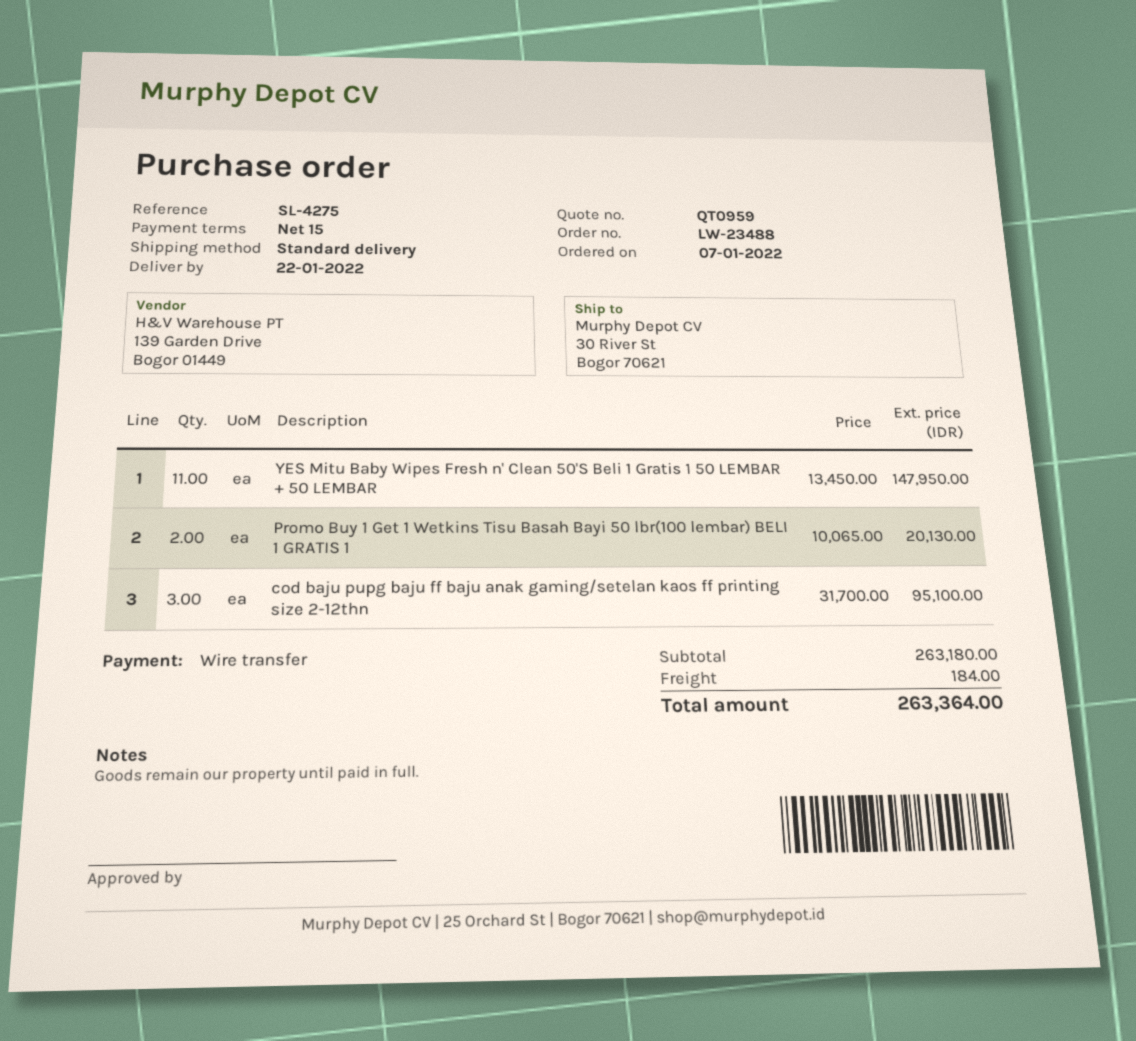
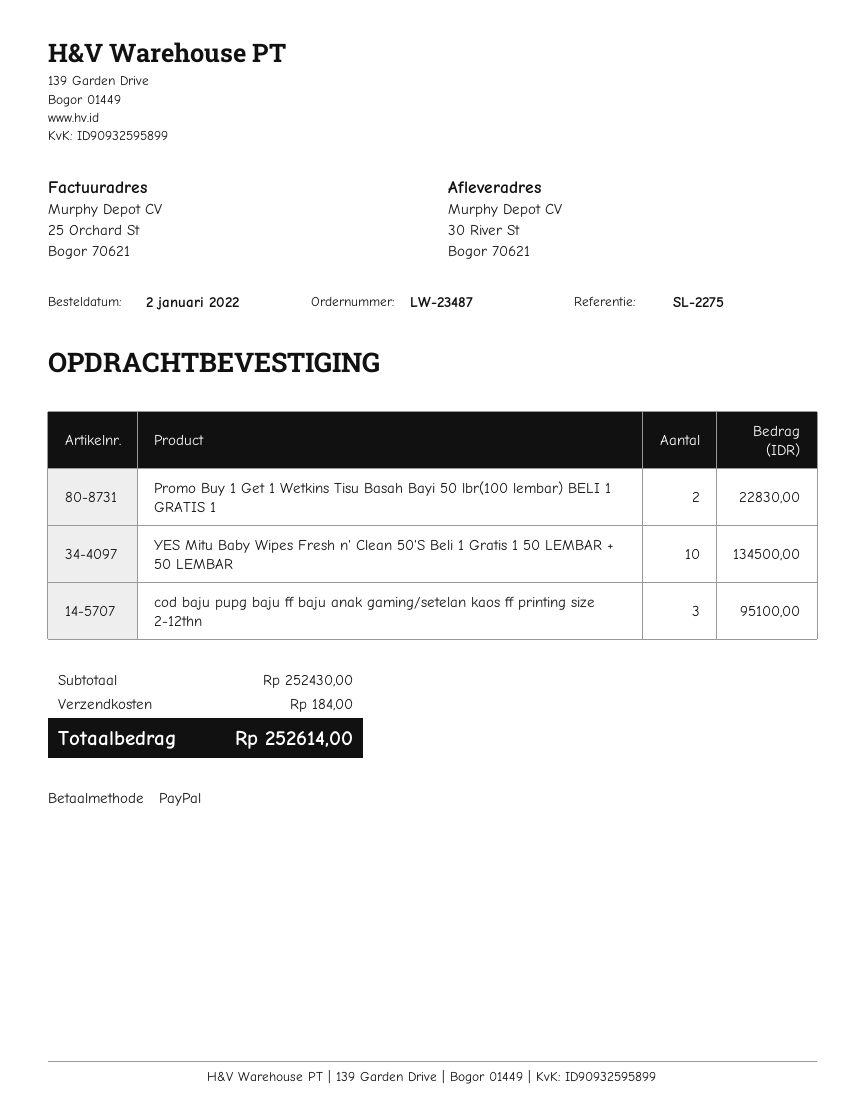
order number: LW-23488 -> LW-23487
order date: 2022-01-07 -> 2022-01-02
reference: SL-4275 -> SL-2275
payment method: bank transfer -> PayPal
YES Mitu Baby Wipes Fresh n' Clean 50'S Beli 1 Gratis 1 50 LEMBAR + 50 LEMBAR: 11 for 147950.00 -> 10 for 134500.00
Promo Buy 1 Get 1 Wetkins Tisu Basah Bayi 50 lbr(100 lembar) BELI 1 GRATIS 1: 2 for 20130.00 -> 2 for 22830.00
subtotal: 263180.00 -> 252430.00
total: 263364.00 -> 252614.00

